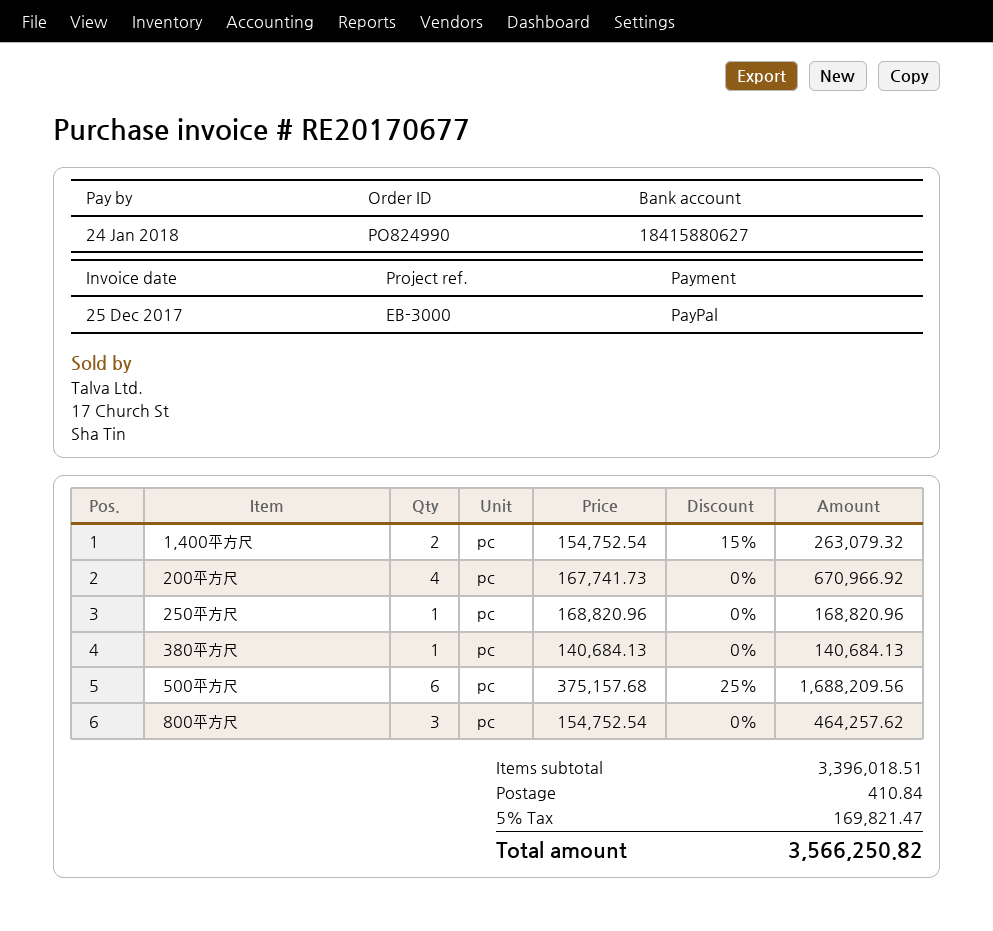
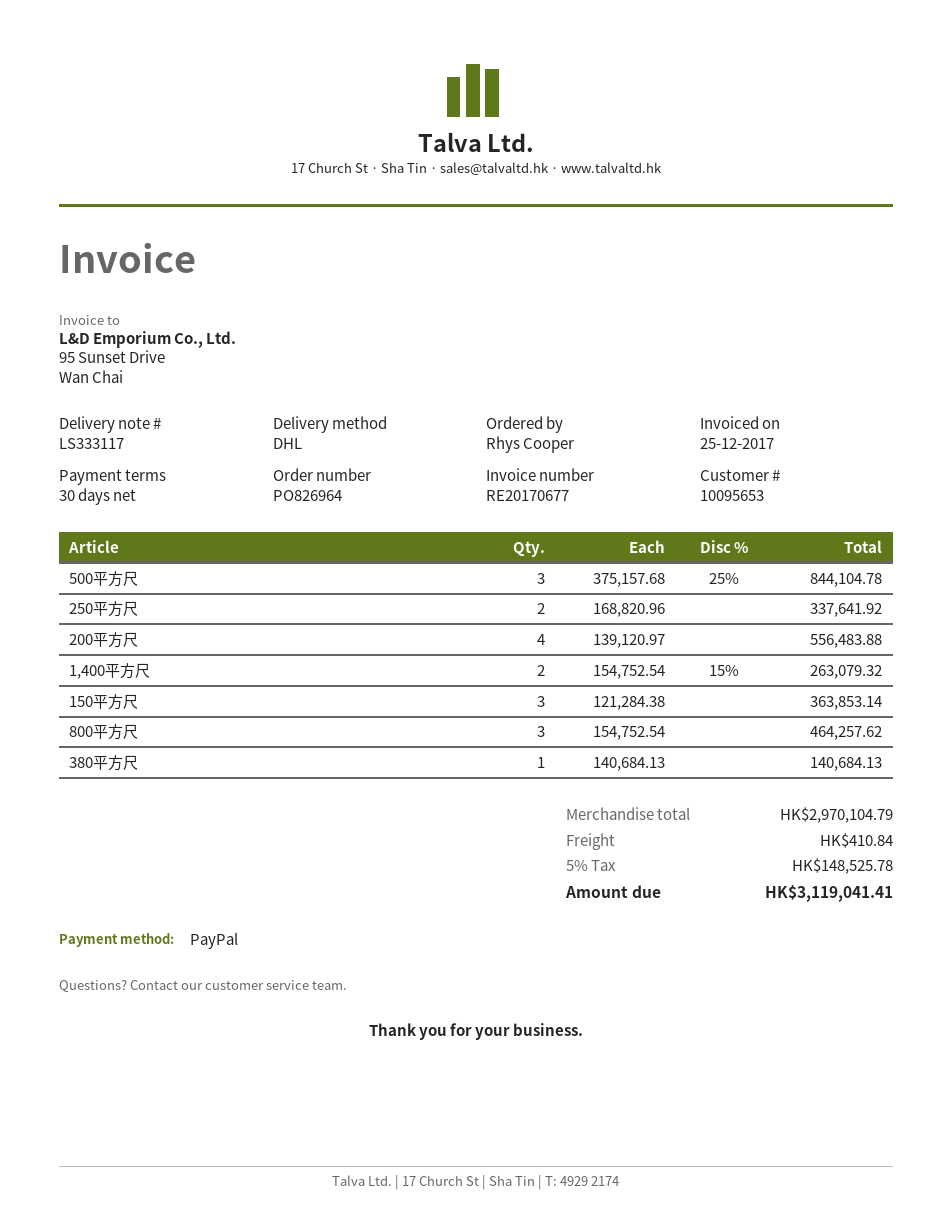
order number: PO824990 -> PO826964
200平方尺: 4 x 167741.73 = 670966.92 -> 4 x 139120.97 = 556483.88
250平方尺: 1 x 168820.96 = 168820.96 -> 2 x 168820.96 = 337641.92
500平方尺: 6 x 375157.68 - 25% = 1688209.56 -> 3 x 375157.68 - 25% = 844104.78
150平方尺: none -> 3 x 121284.38 = 363853.14
subtotal: 3396018.51 -> 2970104.79
tax: 5% = 169821.47 -> 5% = 148525.78
total: 3566250.82 -> 3119041.41

